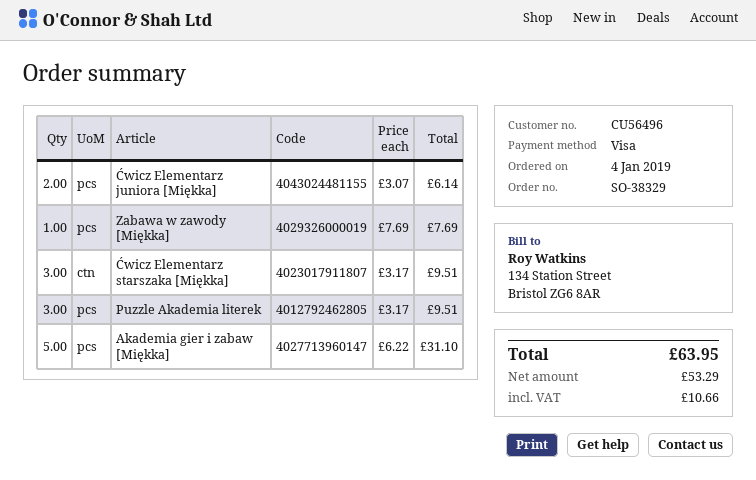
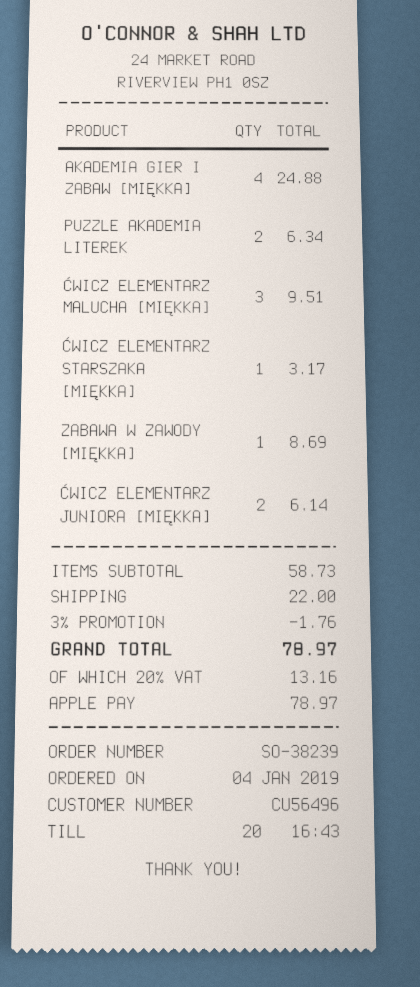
order number: SO-38329 -> SO-38239
payment method: Visa -> Apple Pay
Zabawa w zawody [Miękka]: 1 for 7.69 -> 1 for 8.69
Ćwicz Elementarz starszaka [Miękka]: 3 for 9.51 -> 1 for 3.17
Puzzle Akademia literek: 3 for 9.51 -> 2 for 6.34
Akademia gier i zabaw [Miękka]: 5 for 31.10 -> 4 for 24.88
ĆWICZ ELEMENTARZ MALUCHA [MIĘKKA]: none -> 3 for 9.51
discount: none -> 3% = 1.76
shipping: none -> 22.00
tax: 10.66 -> 13.16
total: 63.95 -> 78.97

